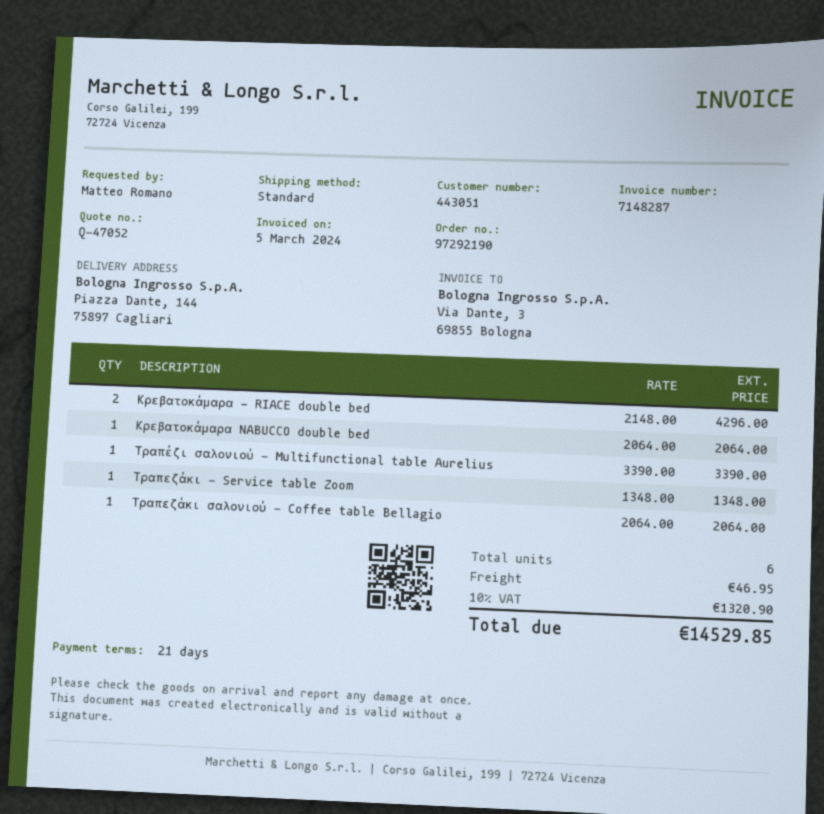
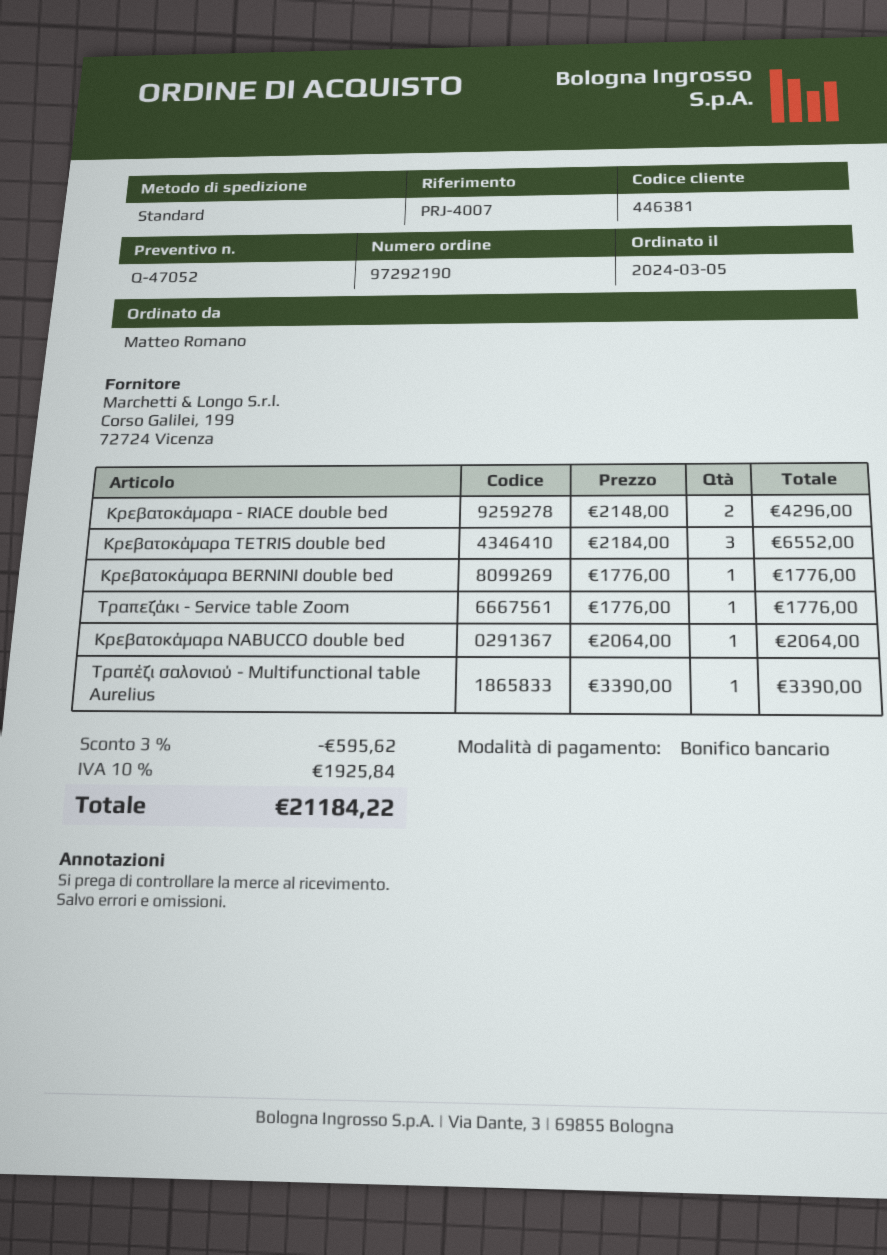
customer number: 443051 -> 446381
Τραπεζάκι - Service table Zoom: 1 x 1348.00 = 1348.00 -> 1 x 1776.00 = 1776.00
Τραπεζάκι σαλονιού - Coffee table Bellagio: 1 x 2064.00 = 2064.00 -> none
Κρεβατοκάμαρα TETRIS double bed: none -> 3 x 2184.00 = 6552.00
Κρεβατοκάμαρα BERNINI double bed: none -> 1 x 1776.00 = 1776.00
discount: none -> 3% = 595.62
shipping: 46.95 -> none
tax: 10% = 1320.90 -> 10% = 1925.84
total: 14529.85 -> 21184.22

